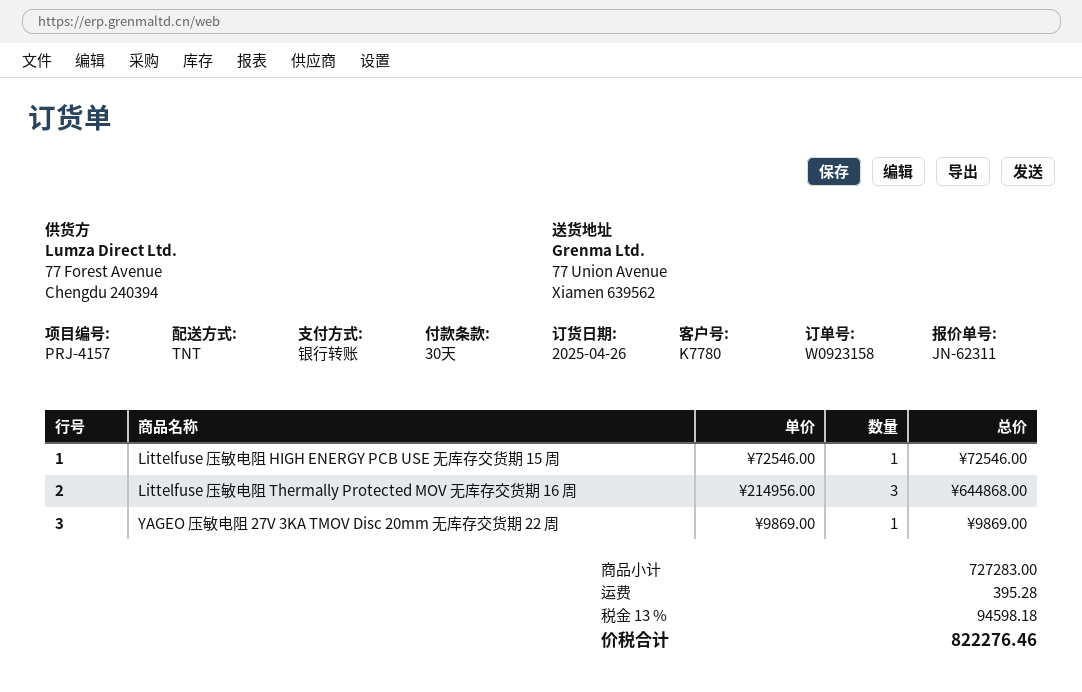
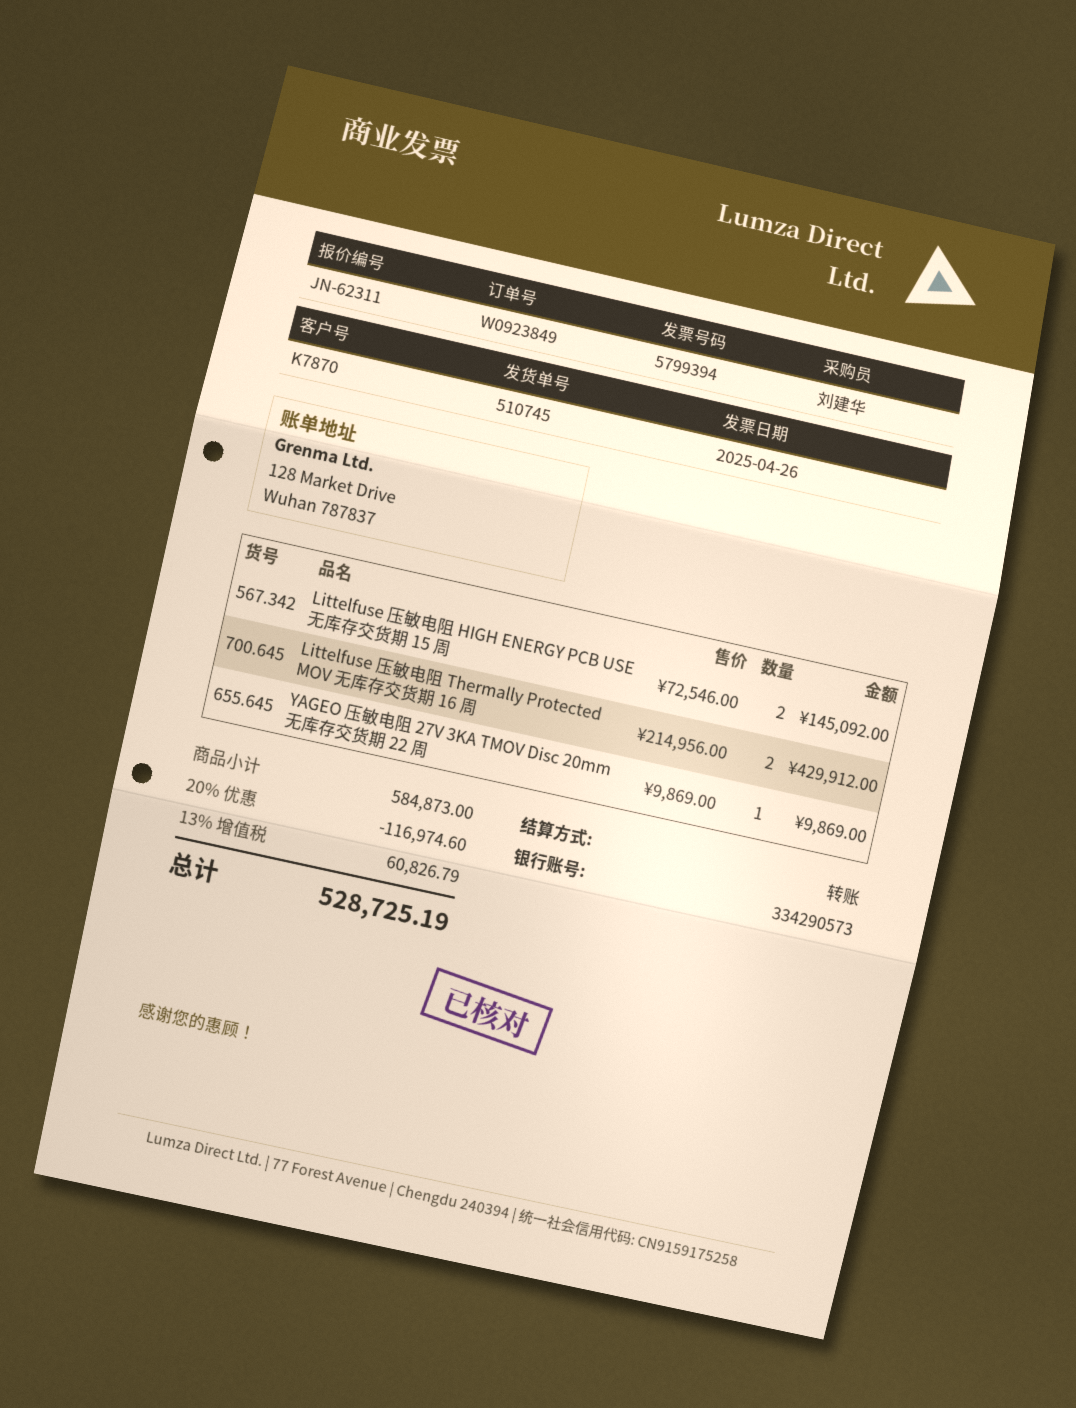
order number: W0923158 -> W0923849
customer number: K7780 -> K7870
Littelfuse 压敏电阻 HIGH ENERGY PCB USE 无库存交货期 15 周: 1 x 72546.00 = 72546.00 -> 2 x 72546.00 = 145092.00
Littelfuse 压敏电阻 Thermally Protected MOV 无库存交货期 16 周: 3 x 214956.00 = 644868.00 -> 2 x 214956.00 = 429912.00
subtotal: 727283.00 -> 584873.00
discount: none -> 20% = 116974.60
shipping: 395.28 -> none
tax: 13% = 94598.18 -> 13% = 60826.79
total: 822276.46 -> 528725.19

